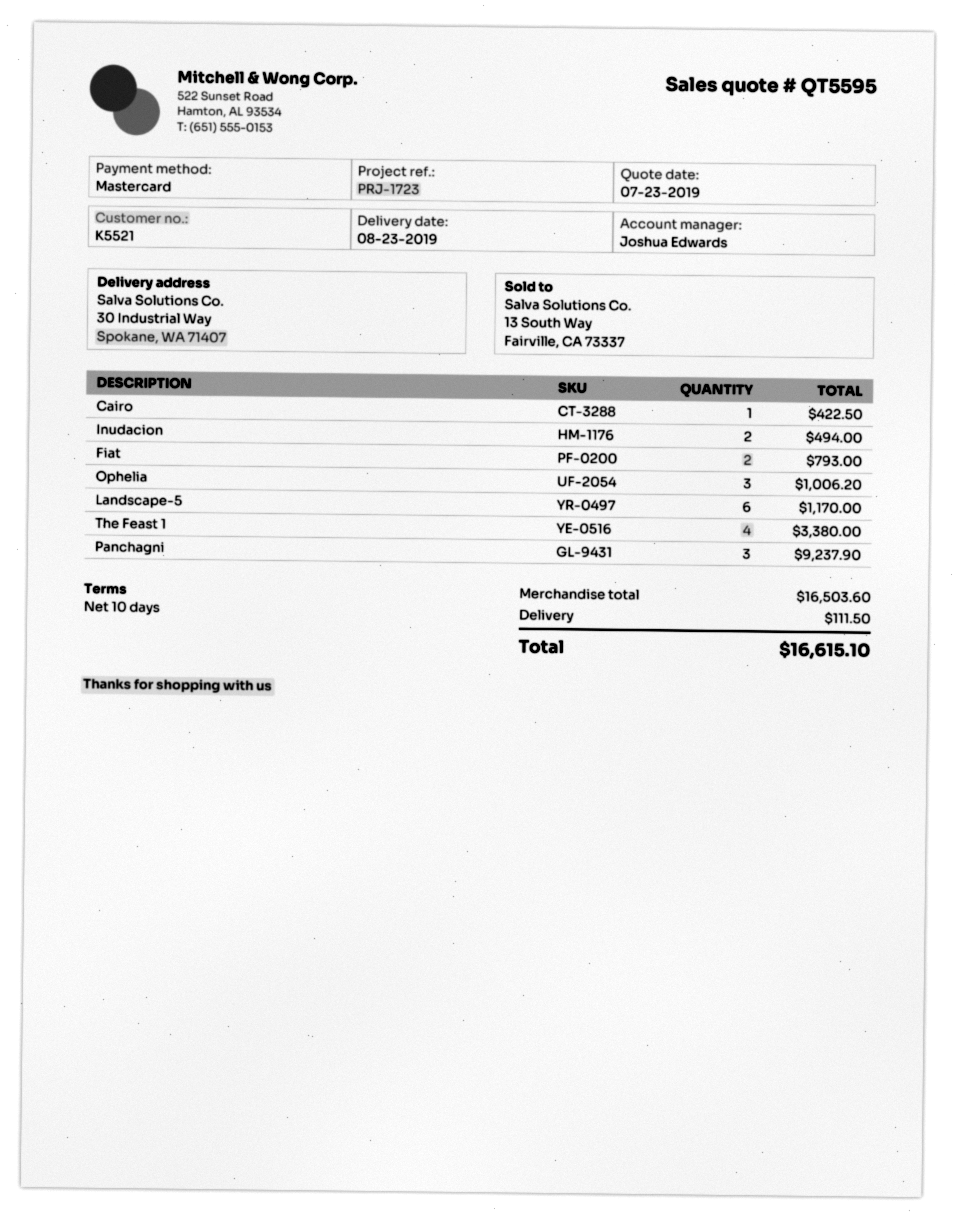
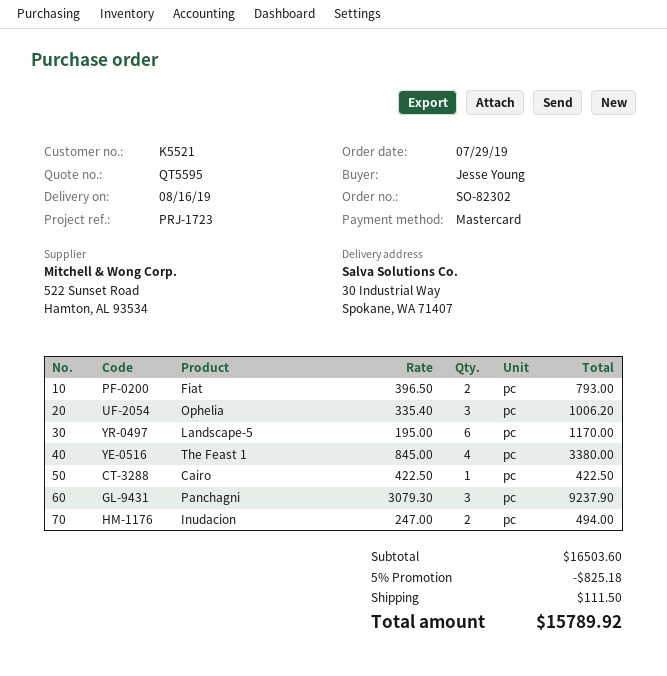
delivery date: 2019-08-23 -> 2019-08-16
discount: none -> 5% = 825.18
total: 16615.10 -> 15789.92

